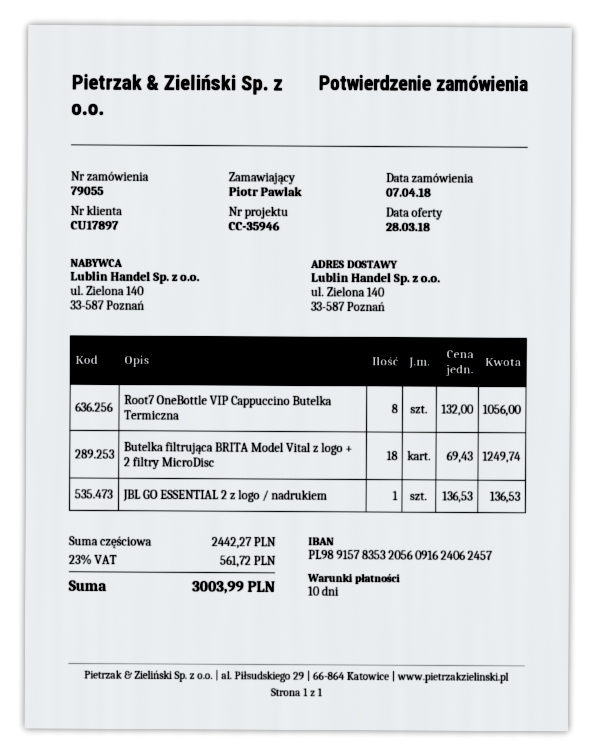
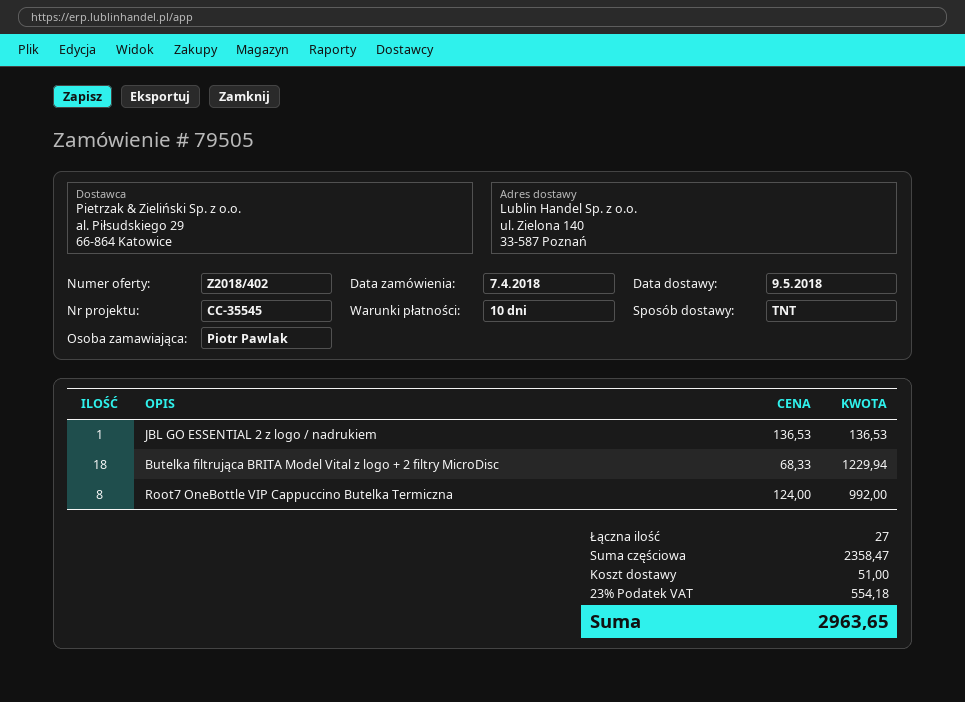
order number: 79055 -> 79505
reference: CC-35946 -> CC-35545
Root7 OneBottle VIP Cappuccino Butelka Termiczna: 8 x 132.00 = 1056.00 -> 8 x 124.00 = 992.00
Butelka filtrująca BRITA Model Vital z logo + 2 filtry MicroDisc: 18 x 69.43 = 1249.74 -> 18 x 68.33 = 1229.94
subtotal: 2442.27 -> 2358.47
shipping: none -> 51.00
tax: 23% = 561.72 -> 23% = 554.18
total: 3003.99 -> 2963.65

